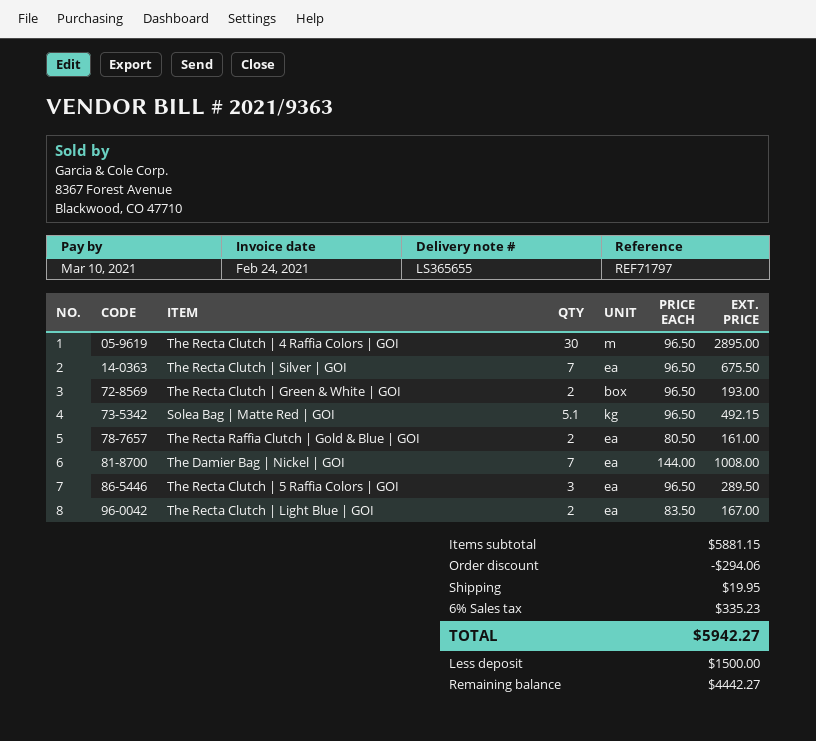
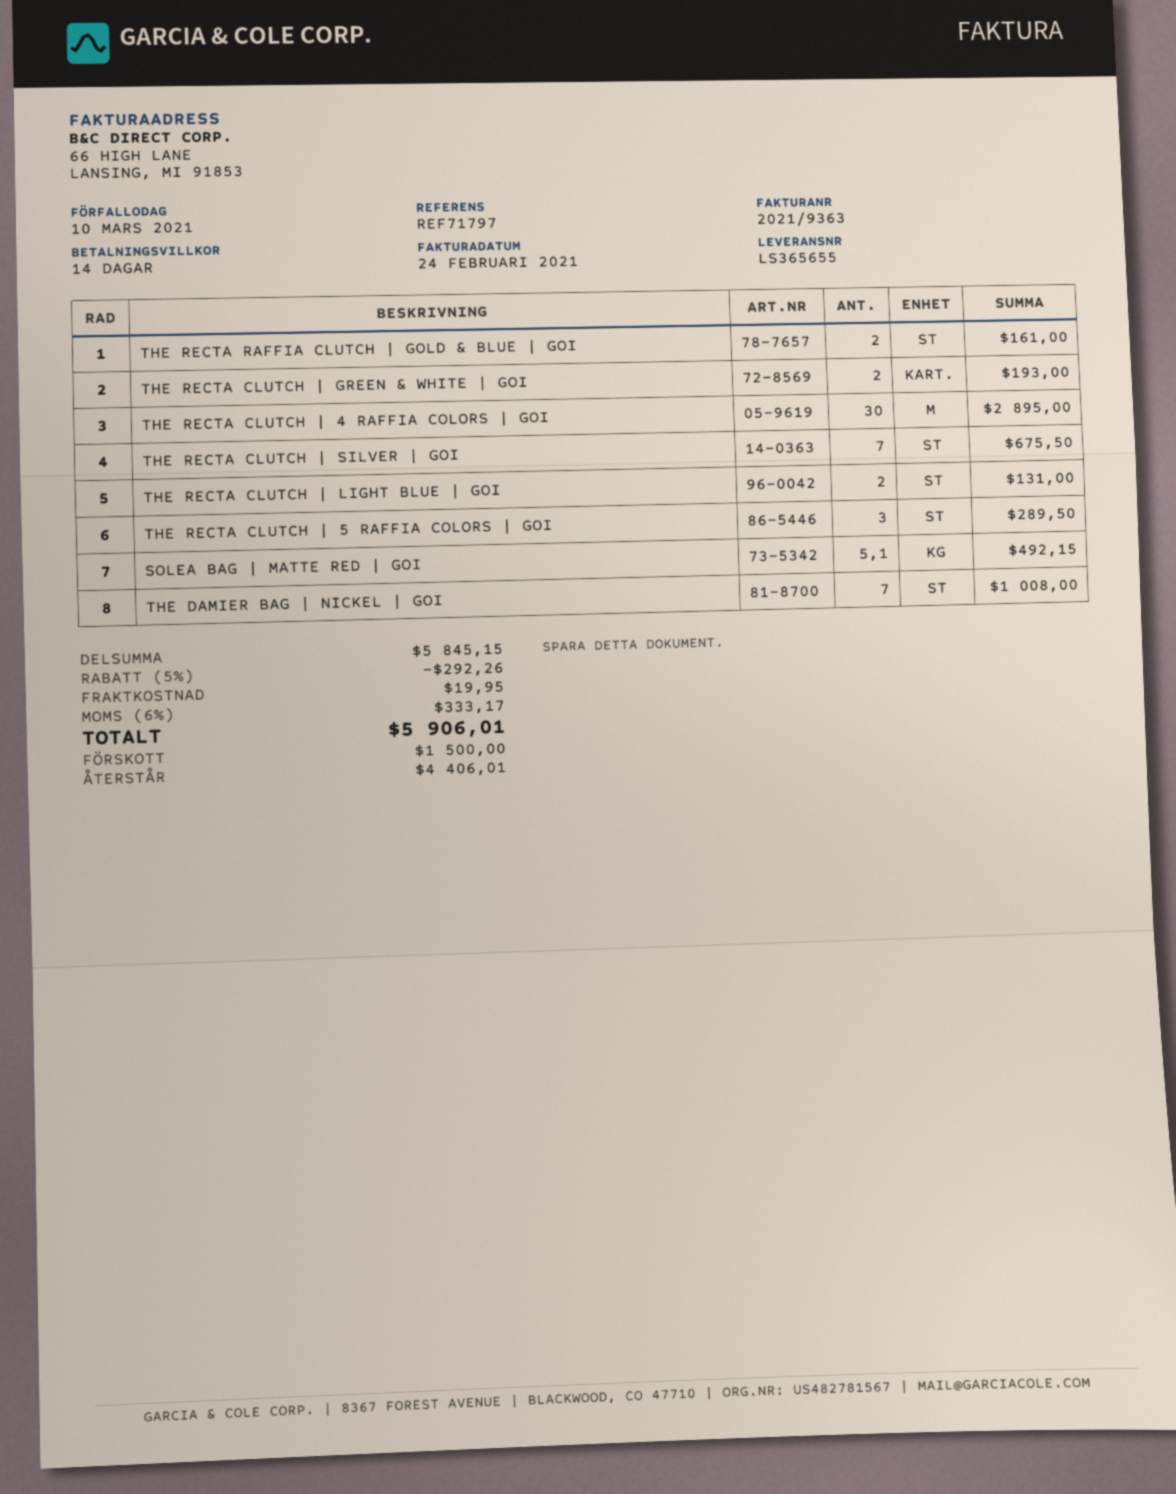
The Recta Clutch | Light Blue | GOI: 2 for 167.00 -> 2 for 131.00
subtotal: 5881.15 -> 5845.15
discount: 294.06 -> 292.26
tax: 6% = 335.23 -> 6% = 333.17
total: 5942.27 -> 5906.01
balance: 4442.27 -> 4406.01

